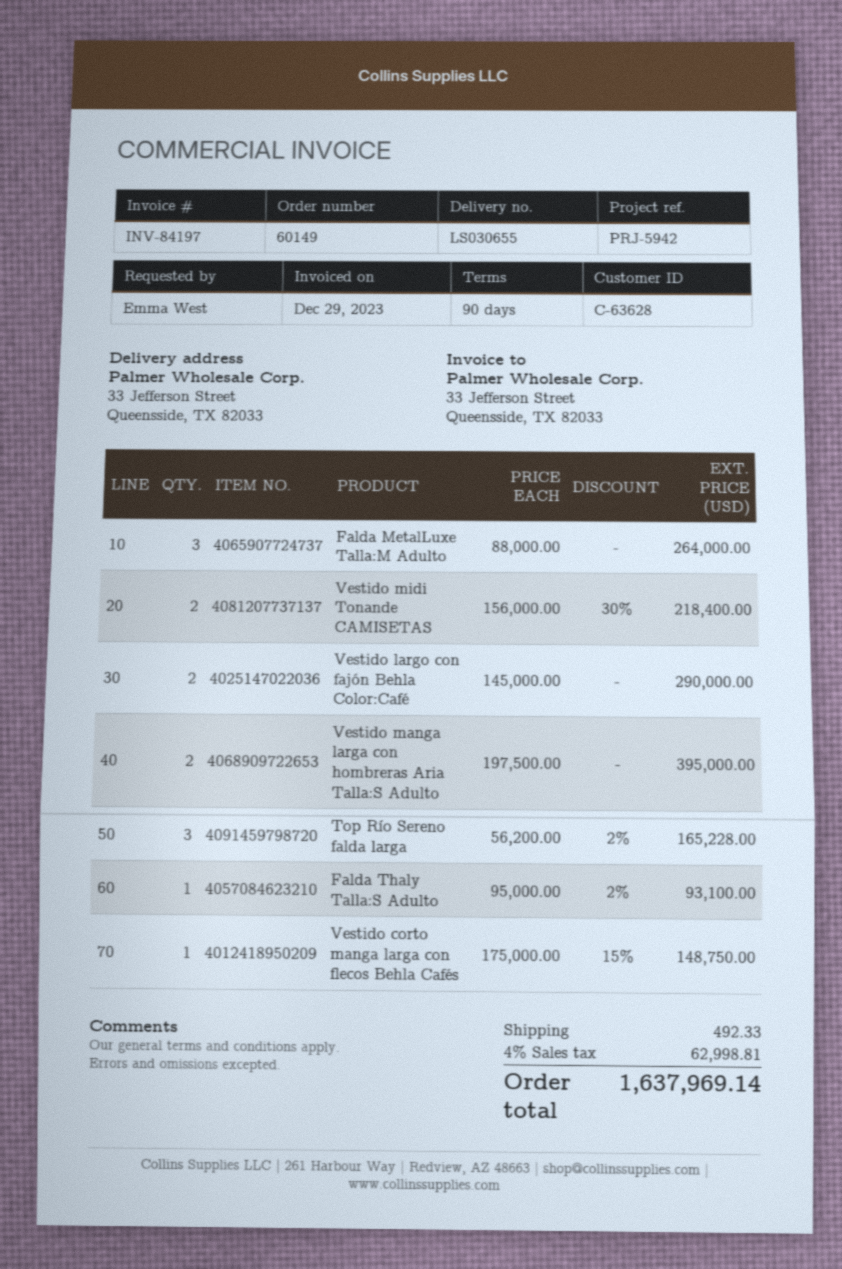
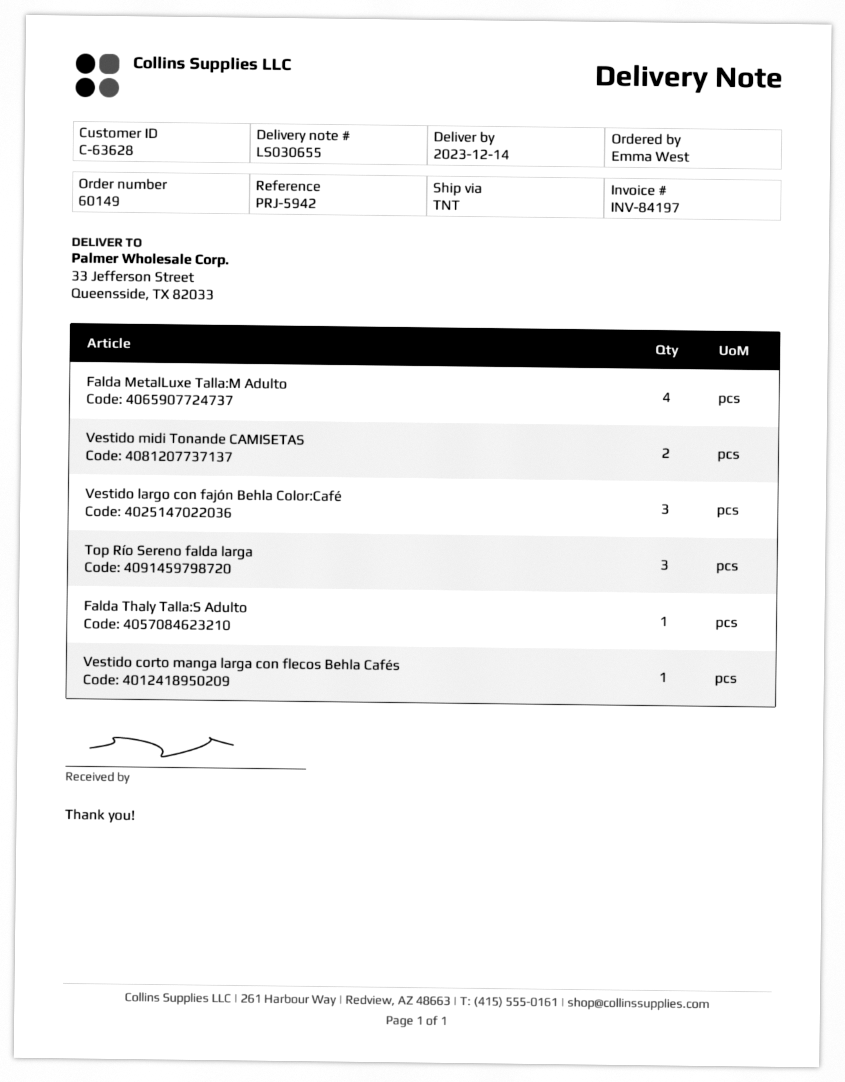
Falda MetalLuxe Talla:M Adulto: 3 -> 4
Vestido largo con fajón Behla Color:Café: 2 -> 3
Vestido manga larga con hombreras Aria Talla:S Adulto: 2 -> none

